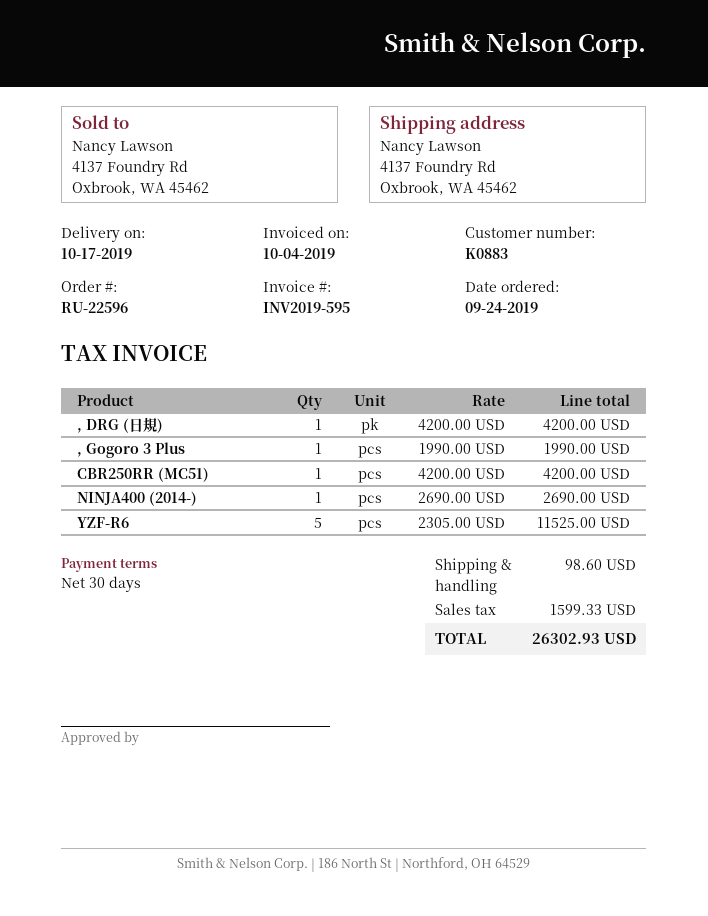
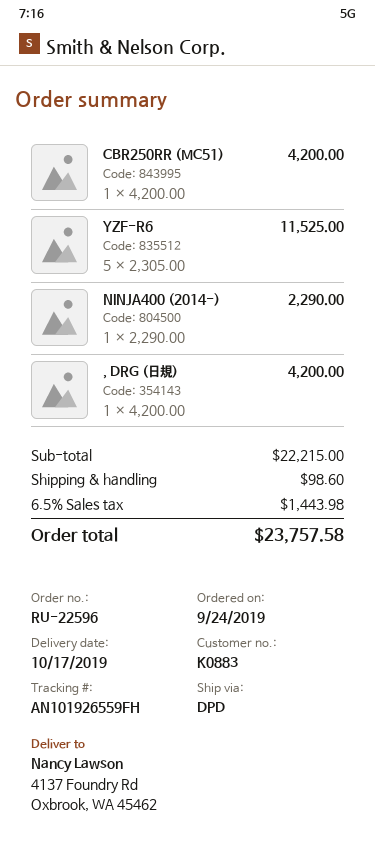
, Gogoro 3 Plus: 1 x 1990.00 = 1990.00 -> none
NINJA400 (2014-): 1 x 2690.00 = 2690.00 -> 1 x 2290.00 = 2290.00
tax: 1599.33 -> 1443.98
total: 26302.93 -> 23757.58

